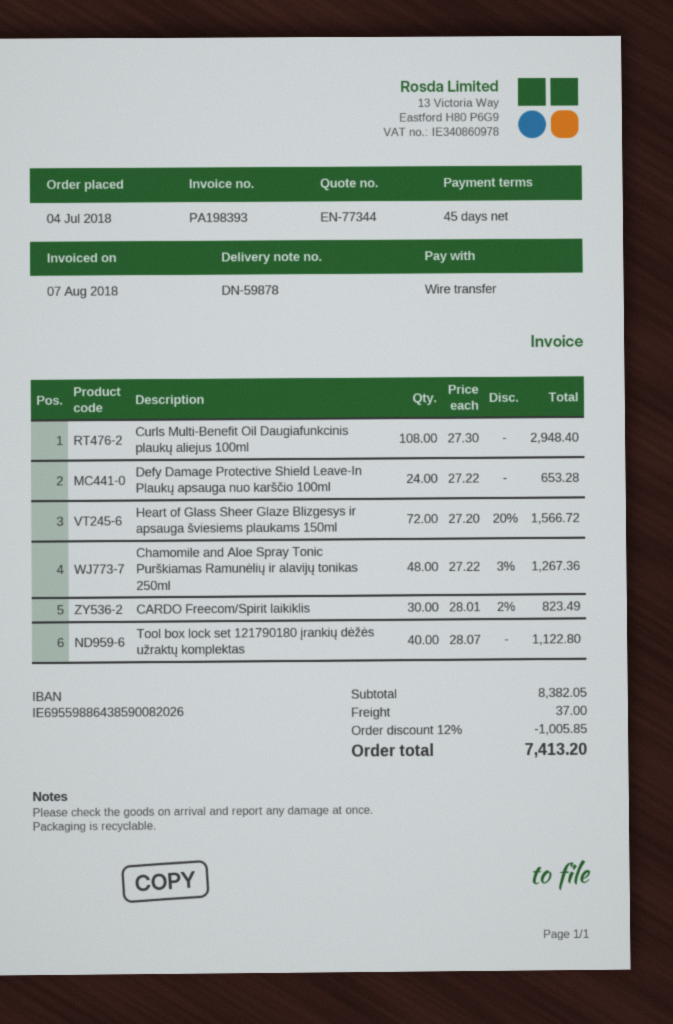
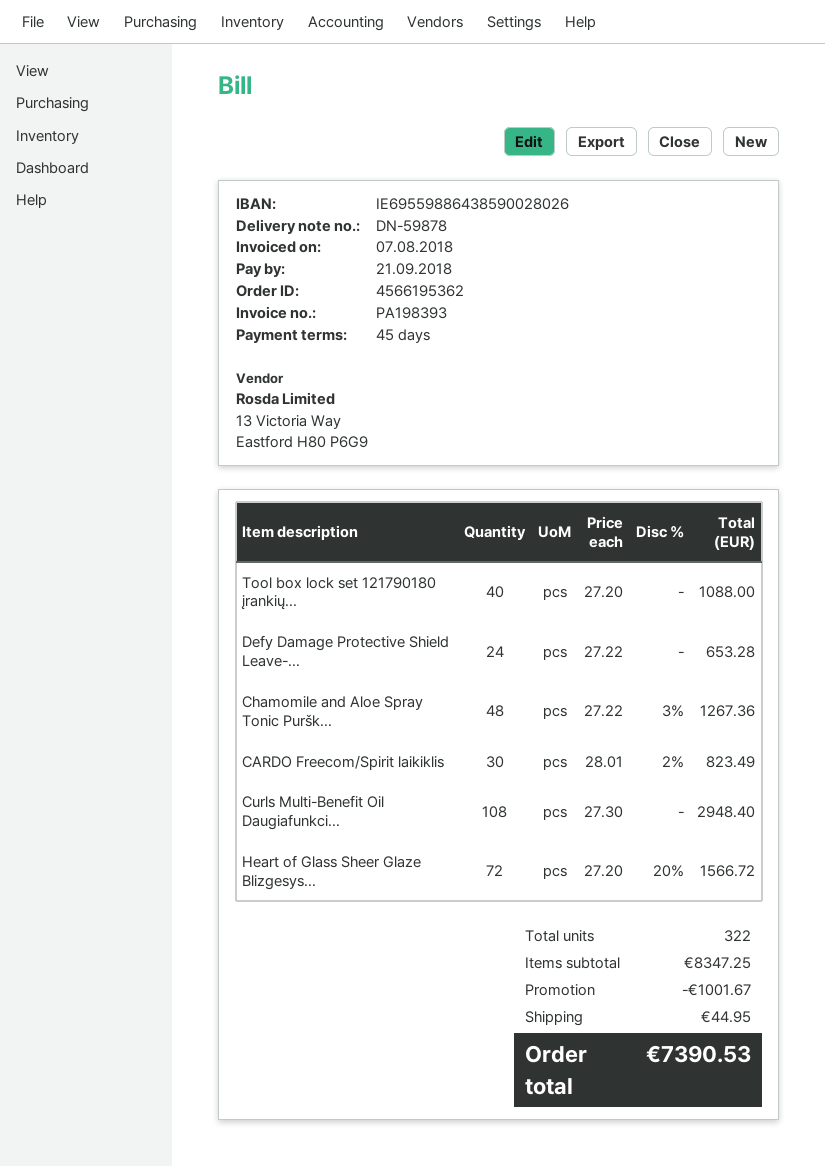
bank account: IE69559886438590082026 -> IE69559886438590028026
Tool box lock set 121790180 įrankių dėžės užraktų komplektas: 40 x 28.07 = 1122.80 -> 40 x 27.20 = 1088.00
subtotal: 8382.05 -> 8347.25
discount: 1005.85 -> 1001.67
shipping: 37.00 -> 44.95
total: 7413.20 -> 7390.53

